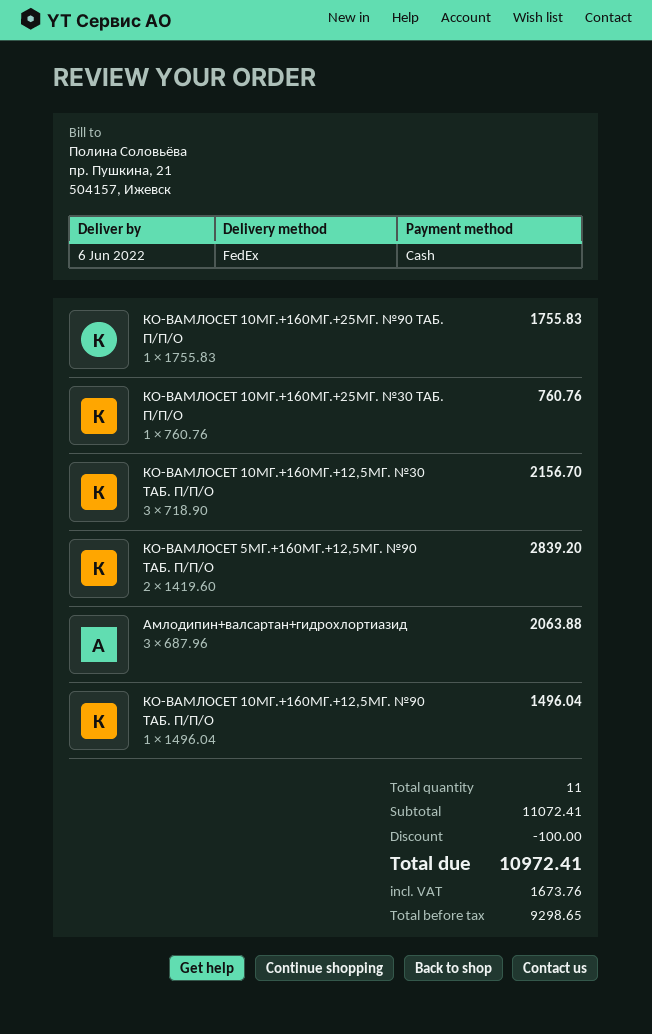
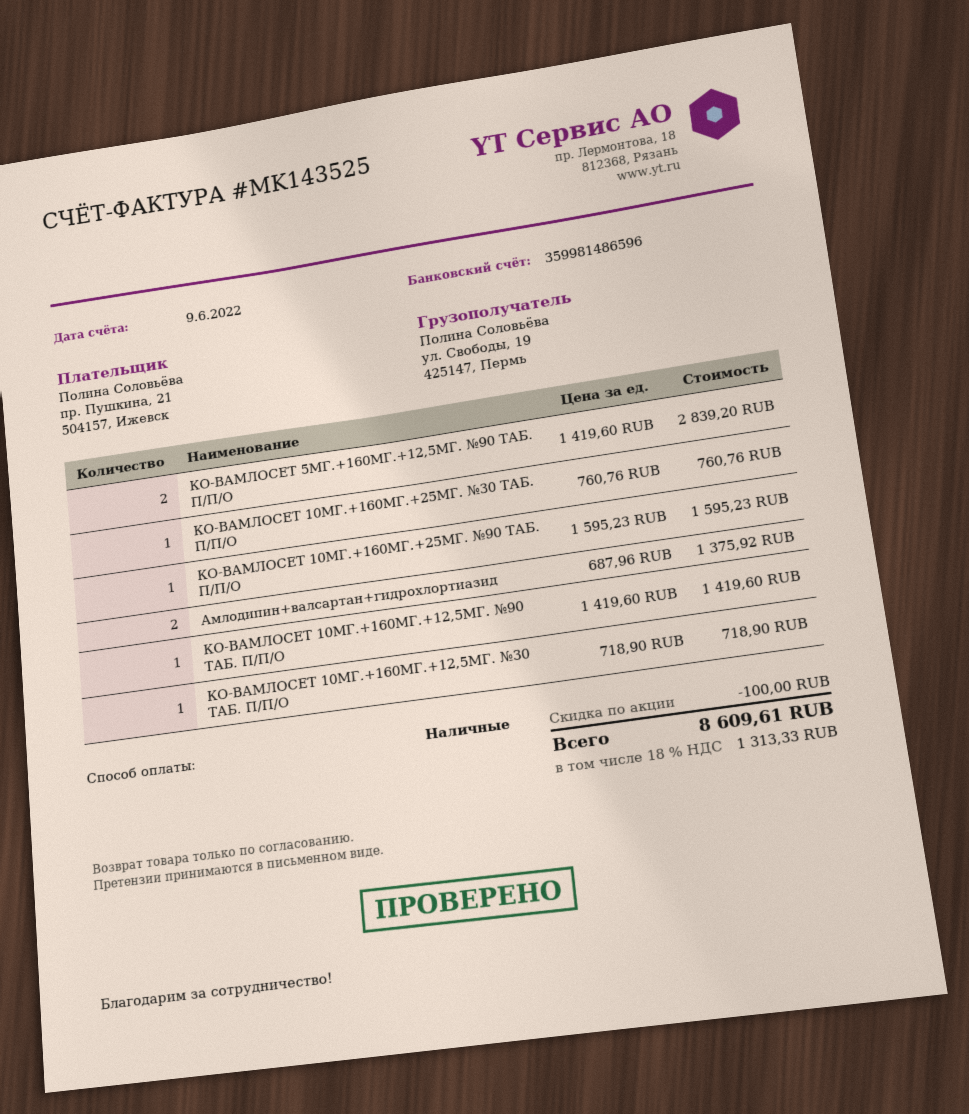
КО-ВАМЛОСЕТ 10МГ.+160МГ.+25МГ. №90 ТАБ. П/П/О: 1 x 1755.83 = 1755.83 -> 1 x 1595.23 = 1595.23
КО-ВАМЛОСЕТ 10МГ.+160МГ.+12,5МГ. №30 ТАБ. П/П/О: 3 x 718.90 = 2156.70 -> 1 x 718.90 = 718.90
Амлодипин+валсартан+гидрохлортиазид: 3 x 687.96 = 2063.88 -> 2 x 687.96 = 1375.92
КО-ВАМЛОСЕТ 10МГ.+160МГ.+12,5МГ. №90 ТАБ. П/П/О: 1 x 1496.04 = 1496.04 -> 1 x 1419.60 = 1419.60
tax: 1673.76 -> 1313.33
total: 10972.41 -> 8609.61

